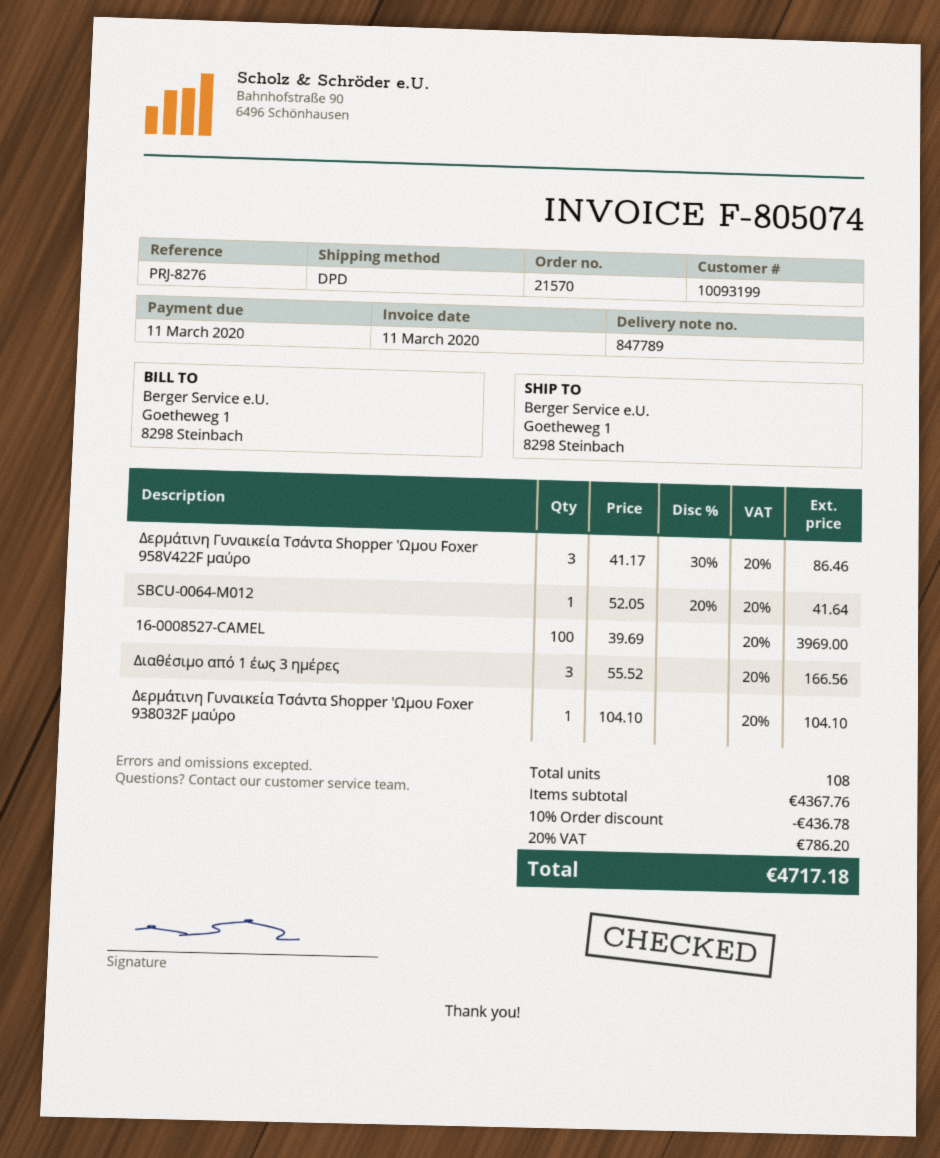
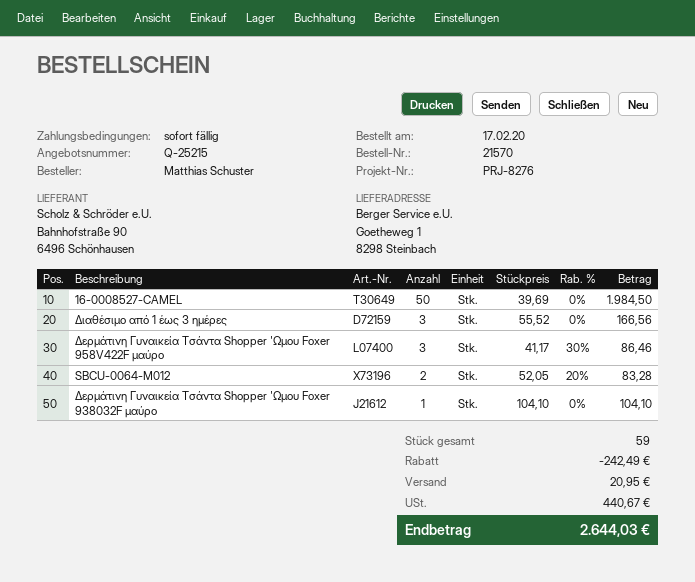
SBCU-0064-M012: 1 x 52.05 - 20% = 41.64 -> 2 x 52.05 - 20% = 83.28
16-0008527-CAMEL: 100 x 39.69 = 3969.00 -> 50 x 39.69 = 1984.50
total quantity: 108 -> 59
discount: 436.78 -> 242.49
shipping: none -> 20.95
tax: 786.20 -> 440.67
total: 4717.18 -> 2644.03

